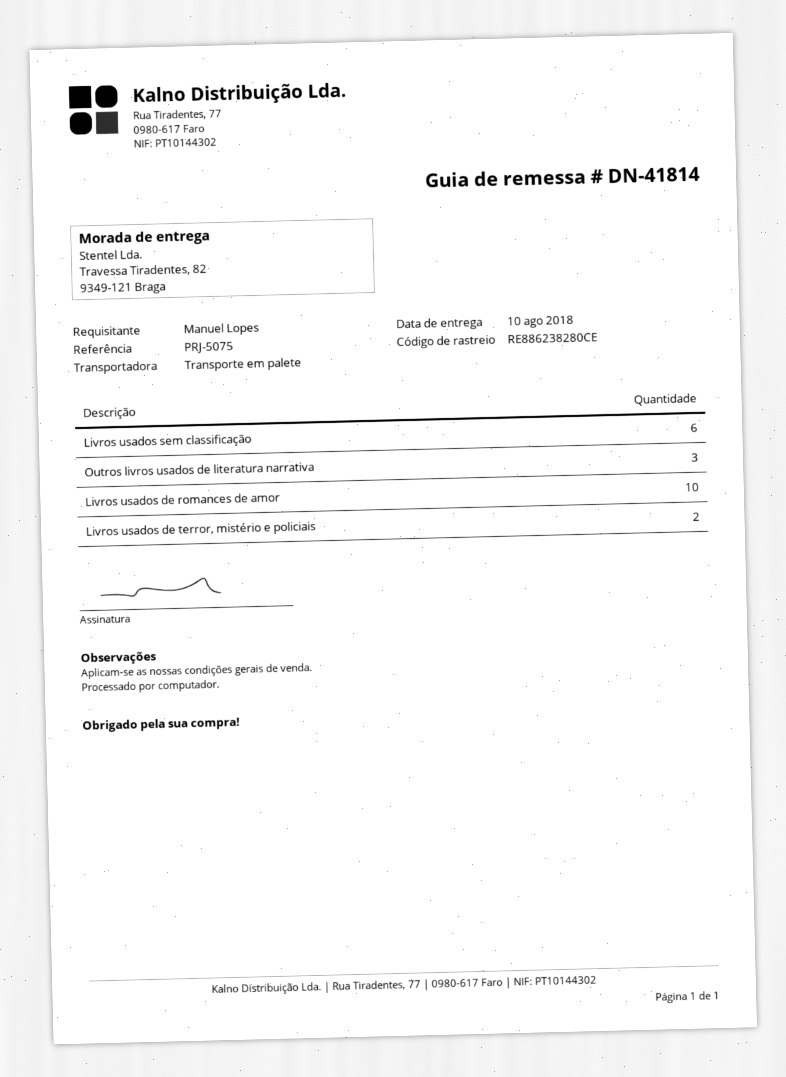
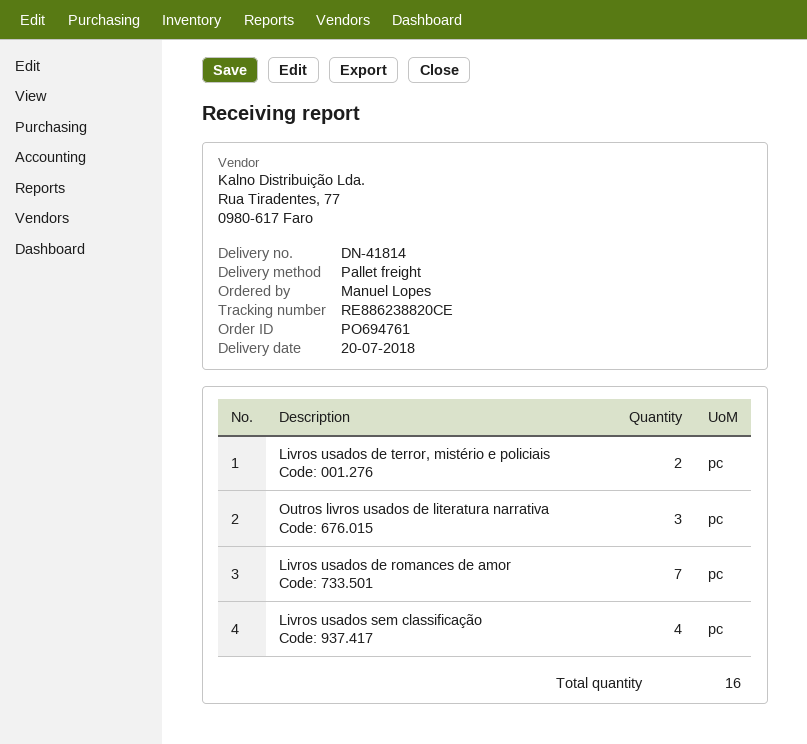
delivery date: 2018-08-10 -> 2018-07-20
tracking number: RE886238280CE -> RE886238820CE
Livros usados sem classificação: 6 -> 4
Livros usados de romances de amor: 10 -> 7

